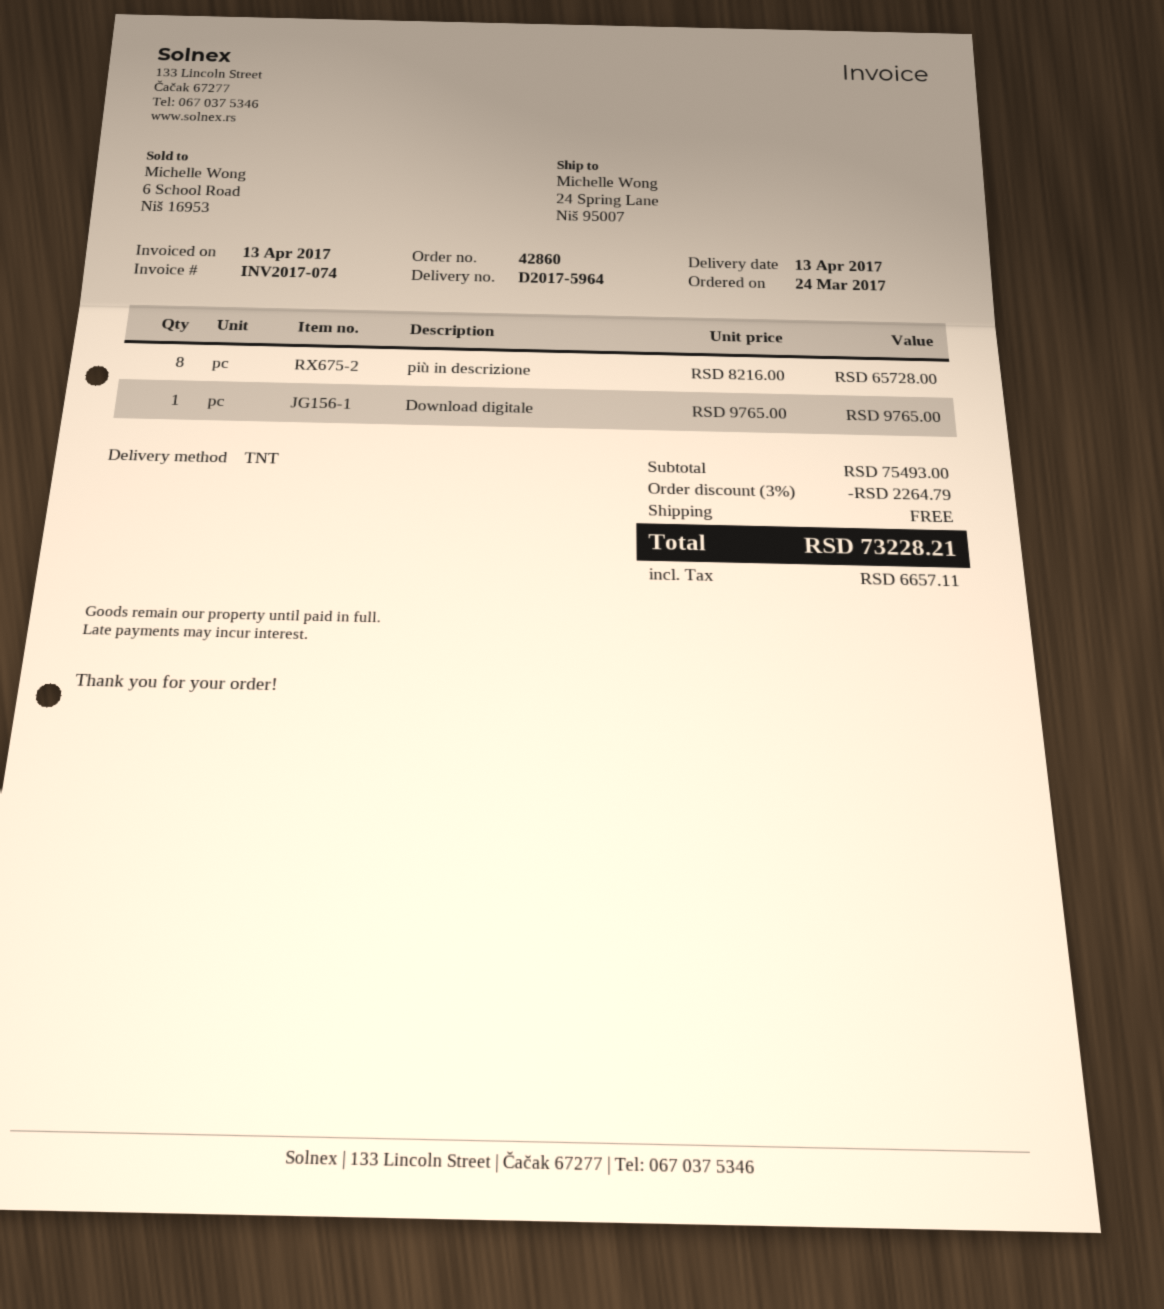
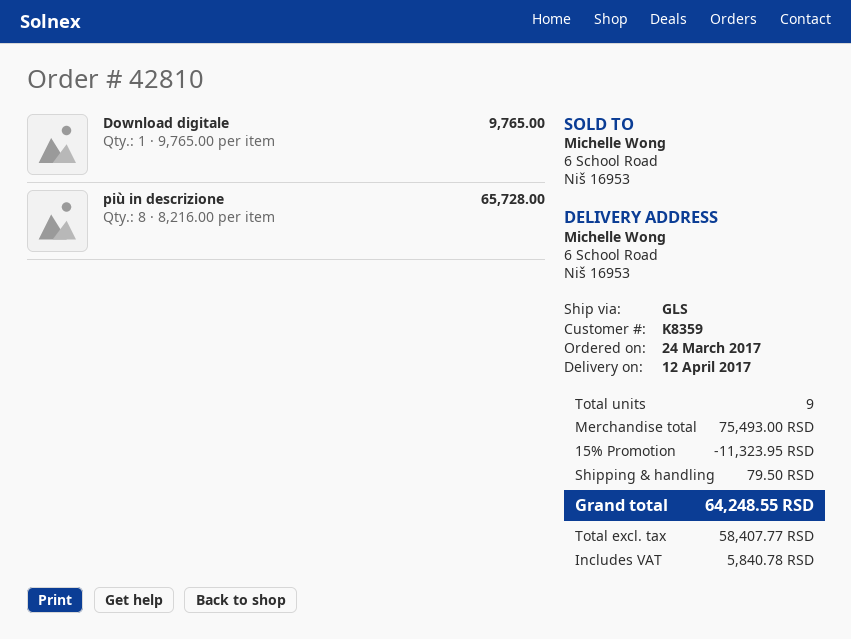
order number: 42860 -> 42810
delivery date: 2017-04-13 -> 2017-04-12
shipping method: TNT -> GLS
ship to: 24 Spring Lane, Niš 95007 -> 6 School Road, Niš 16953
discount: 3% = 2264.79 -> 15% = 11323.95
shipping: 0.00 -> 79.50
tax: 6657.11 -> 5840.78
total: 73228.21 -> 64248.55

